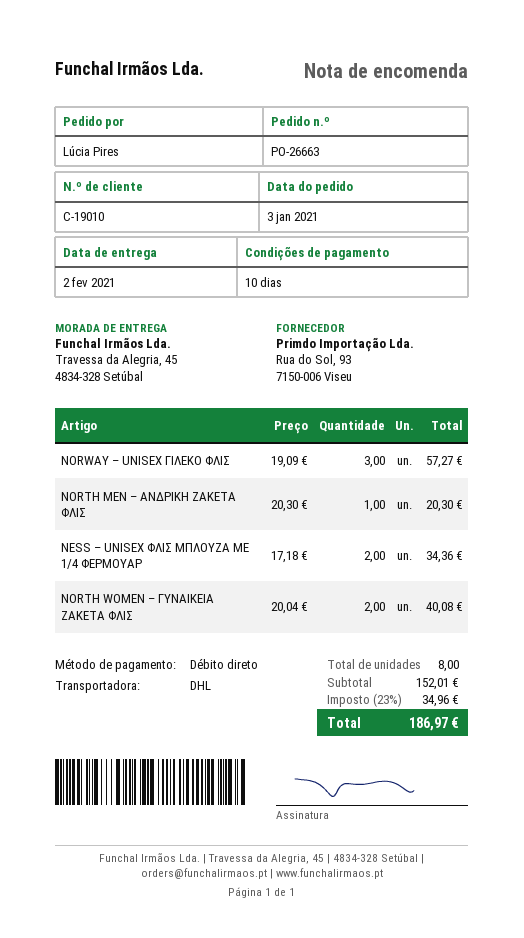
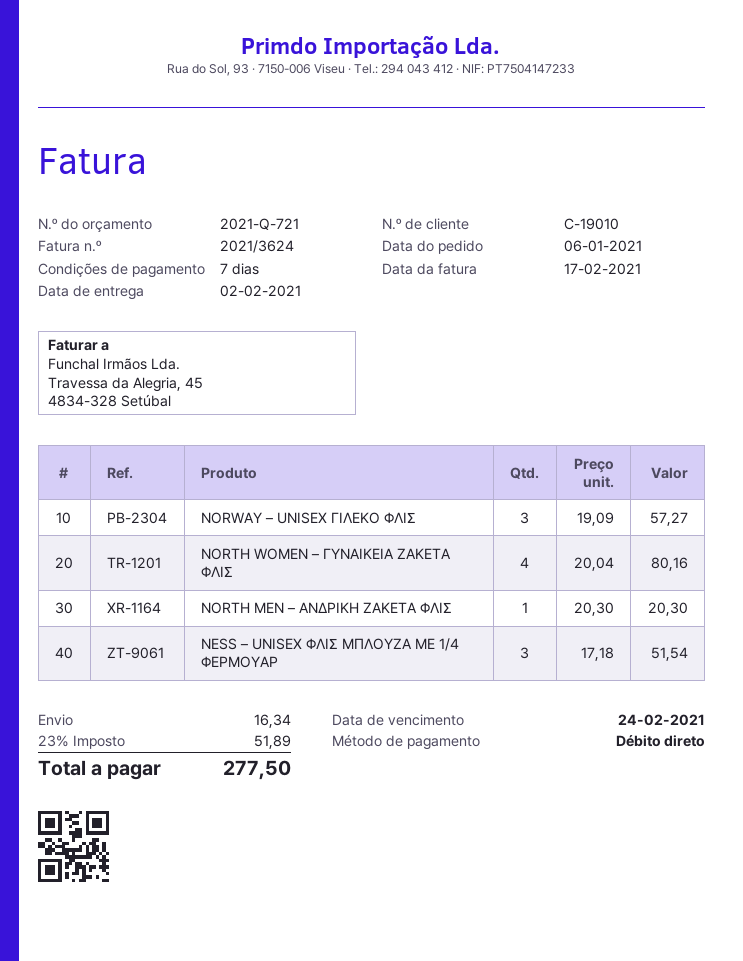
order date: 2021-01-03 -> 2021-01-06
payment terms: 10 days -> 7 days
NESS – UNISEX ΦΛΙΣ ΜΠΛΟΥΖΑ ΜΕ 1/4 ΦΕΡΜΟΥΑΡ: 2 x 17.18 = 34.36 -> 3 x 17.18 = 51.54
NORTH WOMEN – ΓΥΝΑΙΚΕΙΑ ZAKETA ΦΛΙΣ: 2 x 20.04 = 40.08 -> 4 x 20.04 = 80.16
shipping: none -> 16.34
tax: 23% = 34.96 -> 23% = 51.89
total: 186.97 -> 277.50

